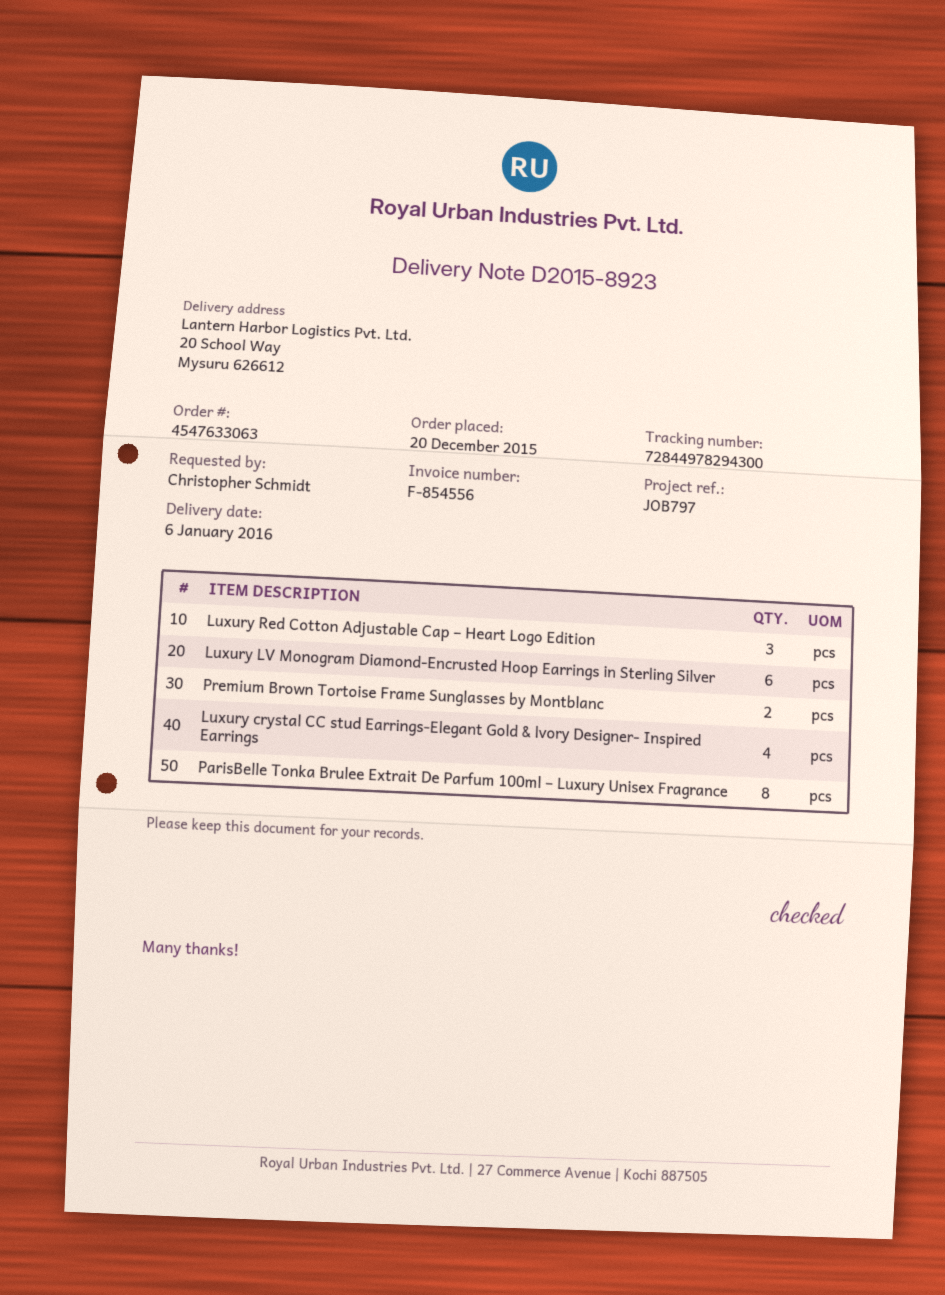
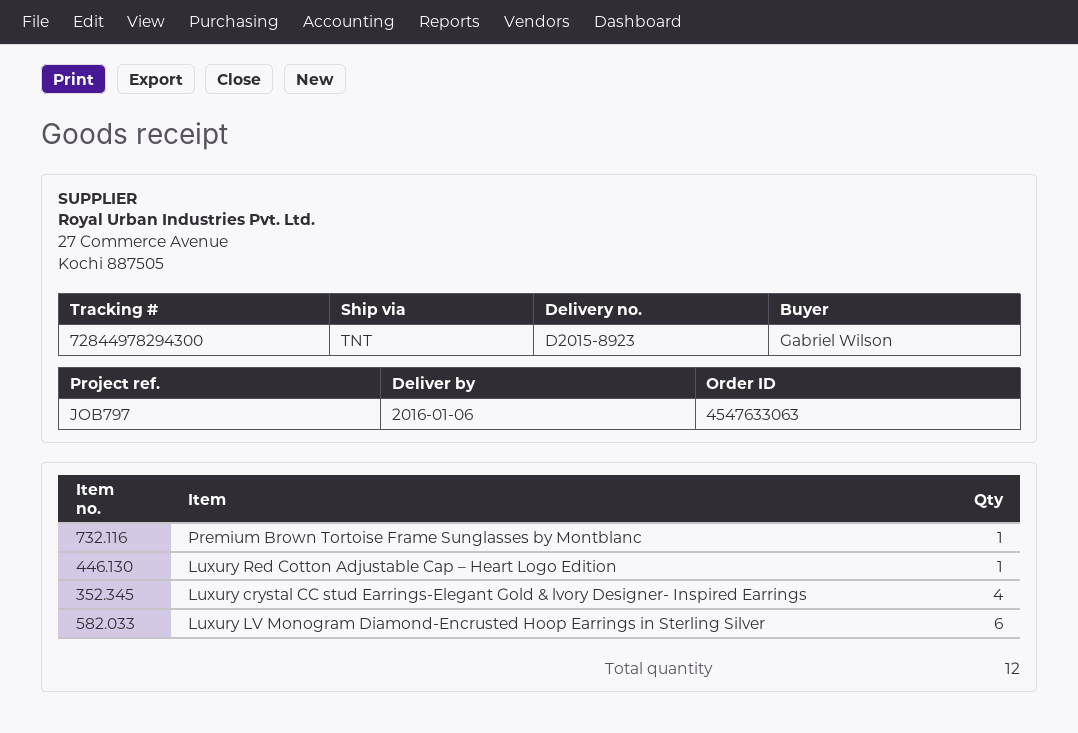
ordered by: Christopher Schmidt -> Gabriel Wilson
Luxury Red Cotton Adjustable Cap – Heart Logo Edition: 3 -> 1
Premium Brown Tortoise Frame Sunglasses by Montblanc: 2 -> 1
ParisBelle Tonka Brulee Extrait De Parfum 100ml – Luxury Unisex Fragrance: 8 -> none

